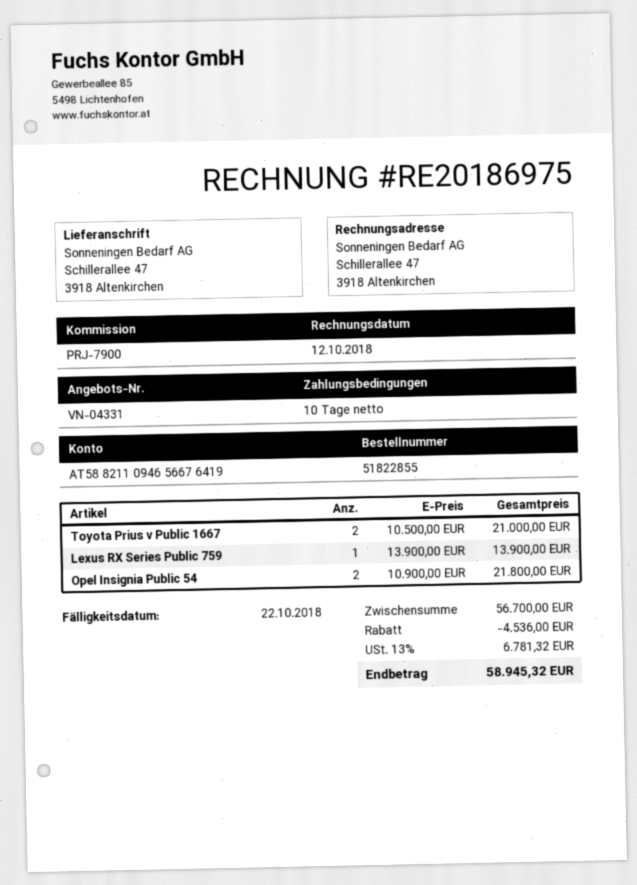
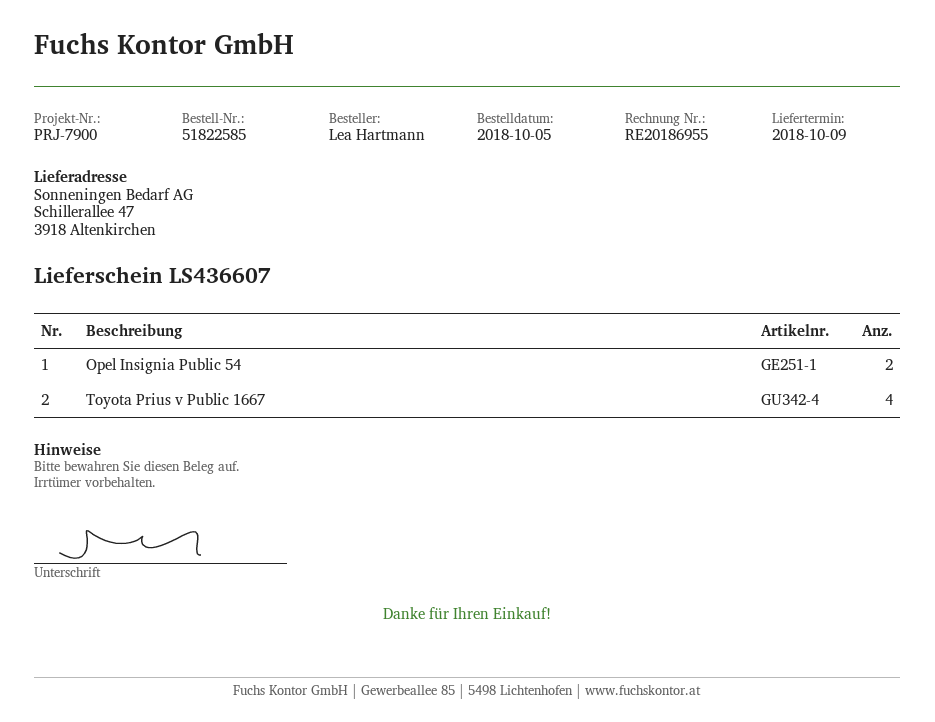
order number: 51822855 -> 51822585
invoice number: RE20186975 -> RE20186955
Toyota Prius v Public 1667: 2 -> 4
Lexus RX Series Public 759: 1 -> none

